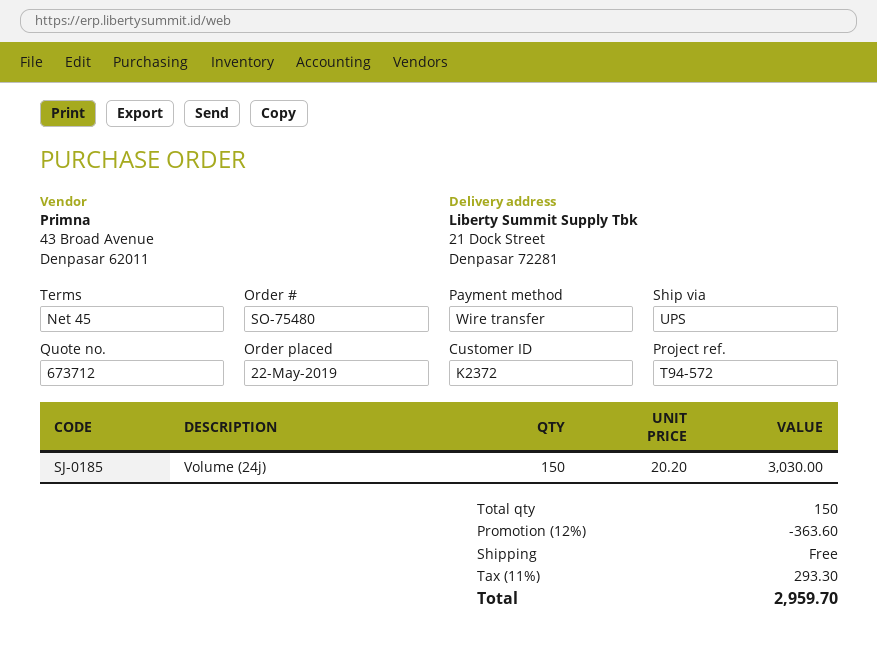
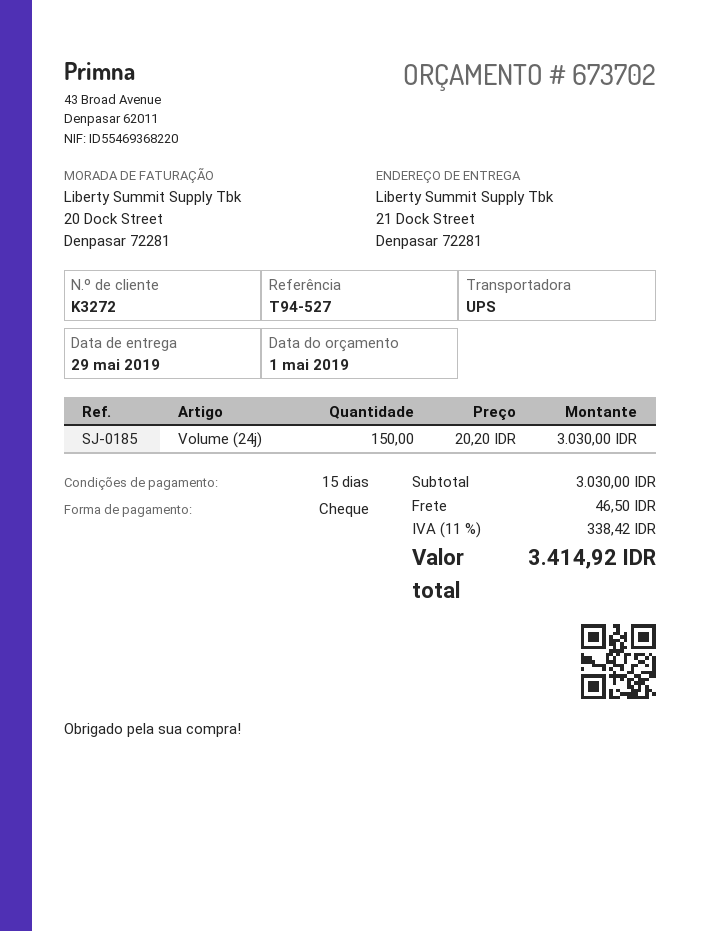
quote number: 673712 -> 673702
payment terms: 45 days -> 15 days
customer number: K2372 -> K3272
reference: T94-572 -> T94-527
payment method: bank transfer -> cheque
discount: 12% = 363.60 -> none
shipping: 0.00 -> 46.50
tax: 11% = 293.30 -> 11% = 338.42
total: 2959.70 -> 3414.92

